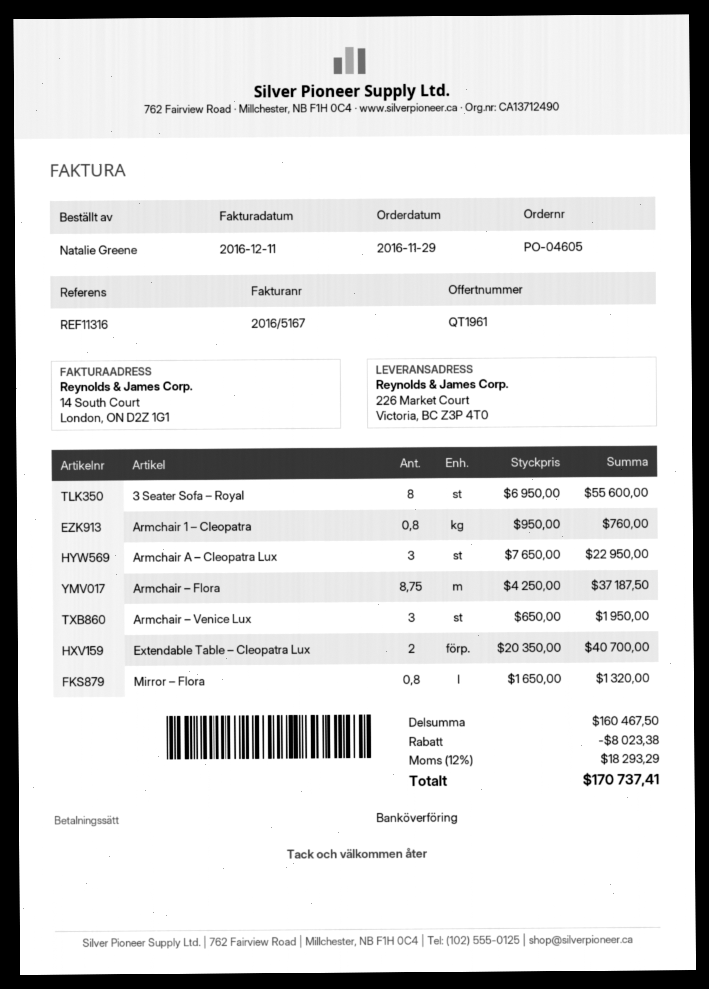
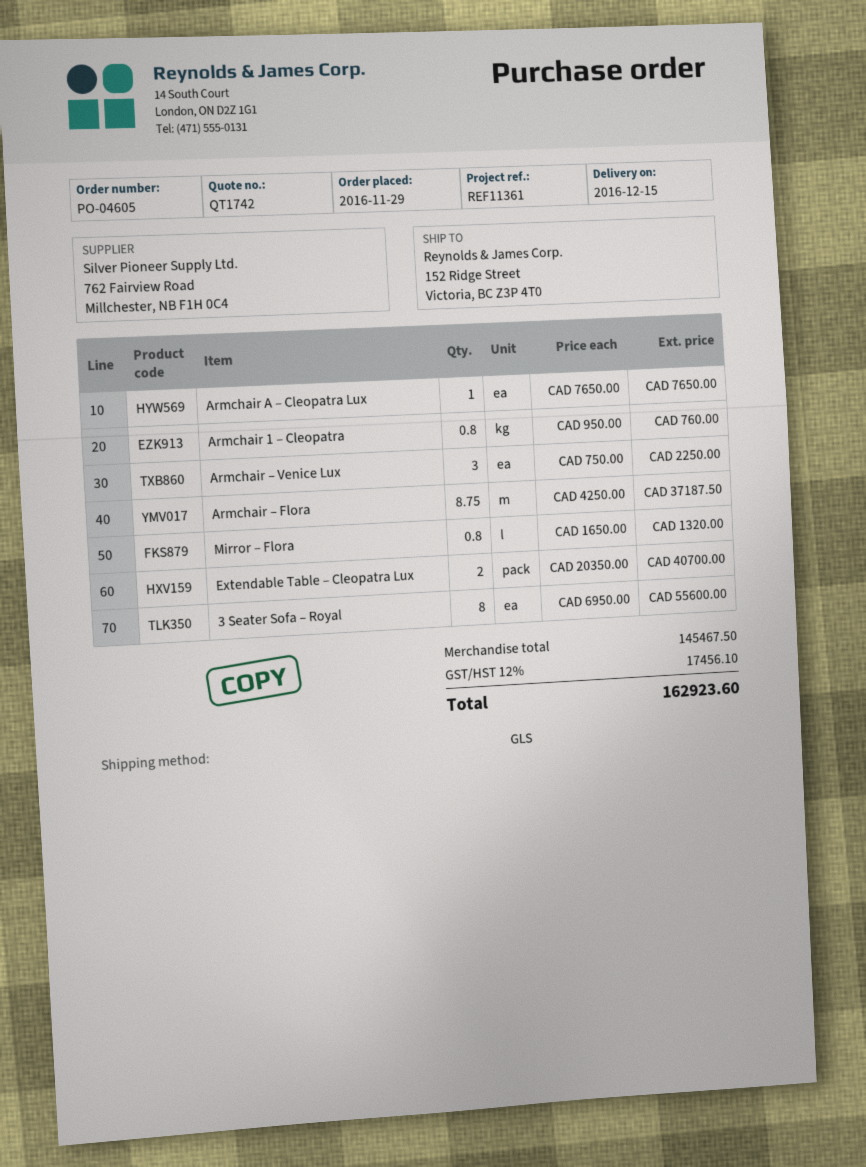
quote number: QT1961 -> QT1742
reference: REF11316 -> REF11361
ship to: 226 Market Court, Victoria, BC Z3P 4T0 -> 152 Ridge Street, Victoria, BC Z3P 4T0
Armchair A – Cleopatra Lux: 3 x 7650.00 = 22950.00 -> 1 x 7650.00 = 7650.00
Armchair – Venice Lux: 3 x 650.00 = 1950.00 -> 3 x 750.00 = 2250.00
subtotal: 160467.50 -> 145467.50
discount: 8023.38 -> none
tax: 12% = 18293.29 -> 12% = 17456.10
total: 170737.41 -> 162923.60

